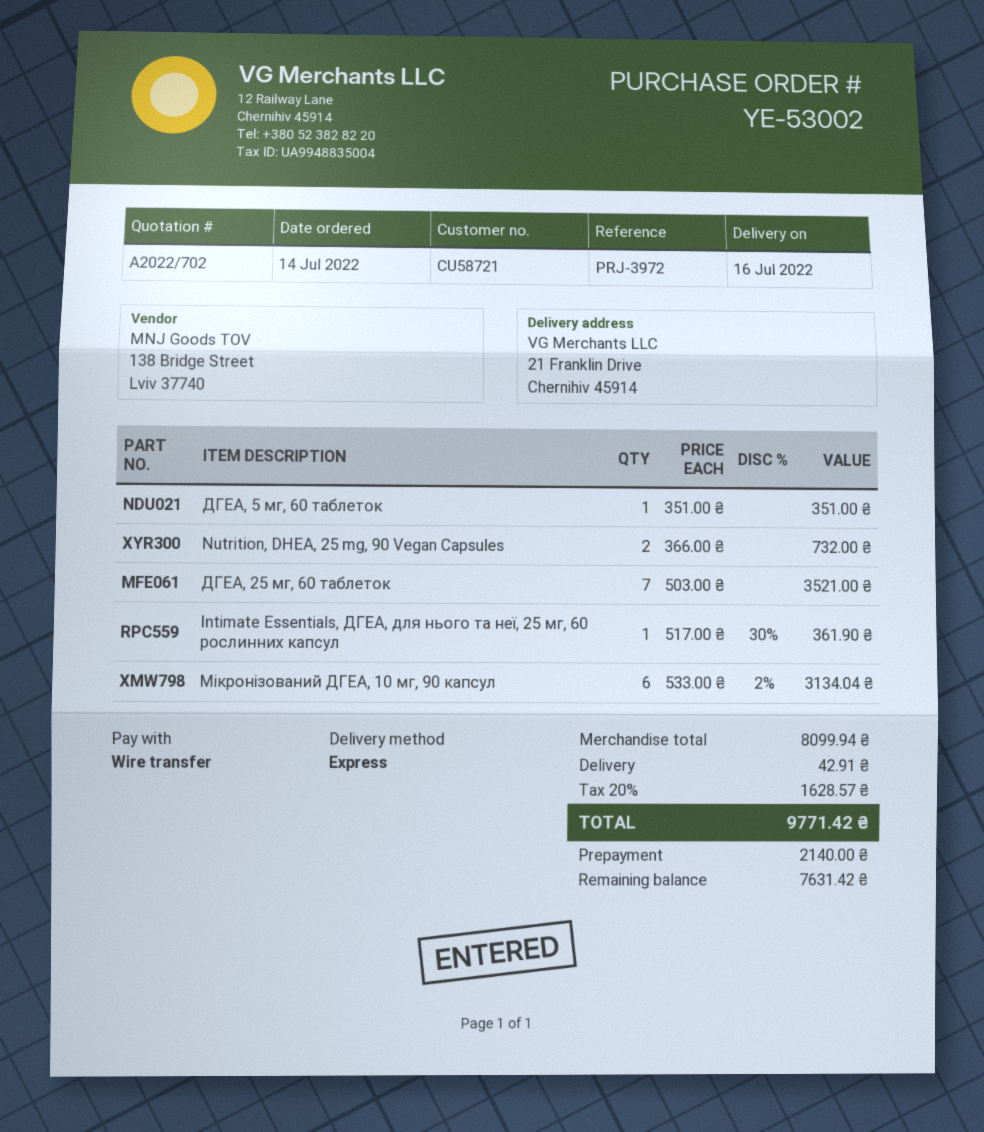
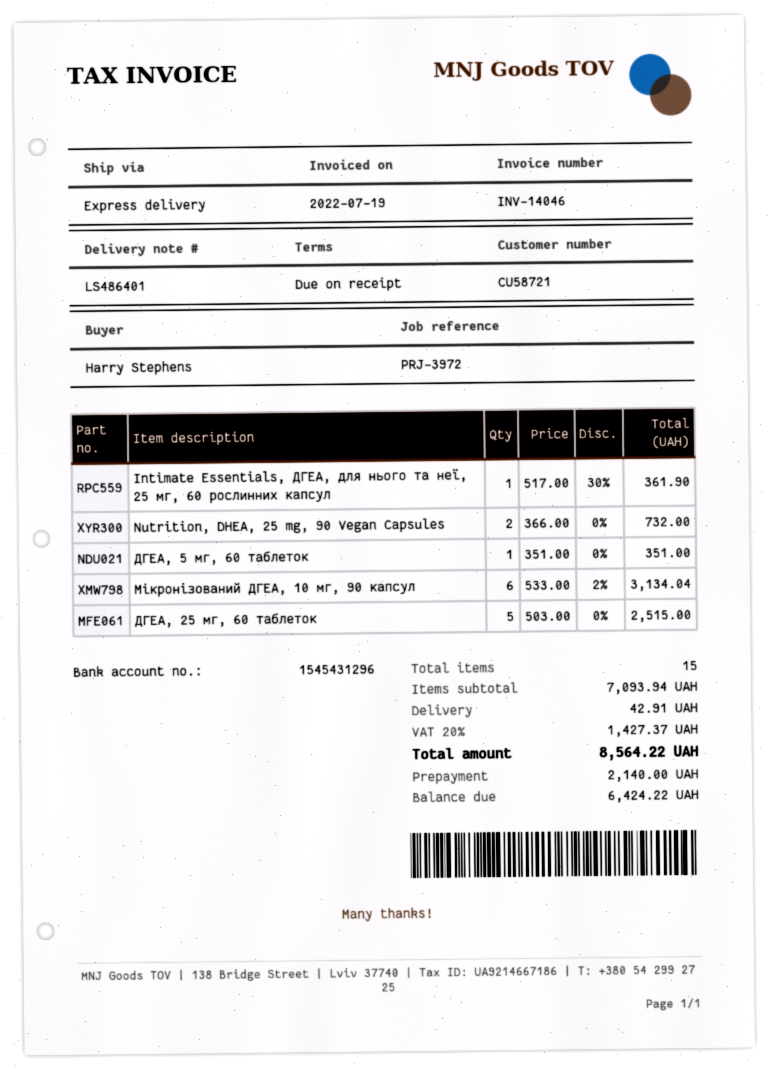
ДГЕА, 25 мг, 60 таблеток: 7 x 503.00 = 3521.00 -> 5 x 503.00 = 2515.00
subtotal: 8099.94 -> 7093.94
tax: 20% = 1628.57 -> 20% = 1427.37
total: 9771.42 -> 8564.22
balance: 7631.42 -> 6424.22

